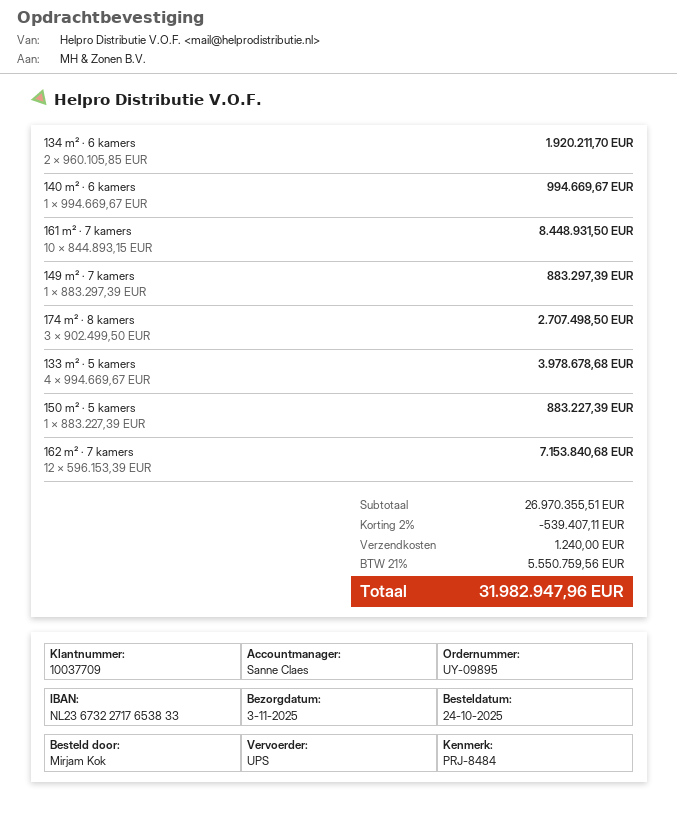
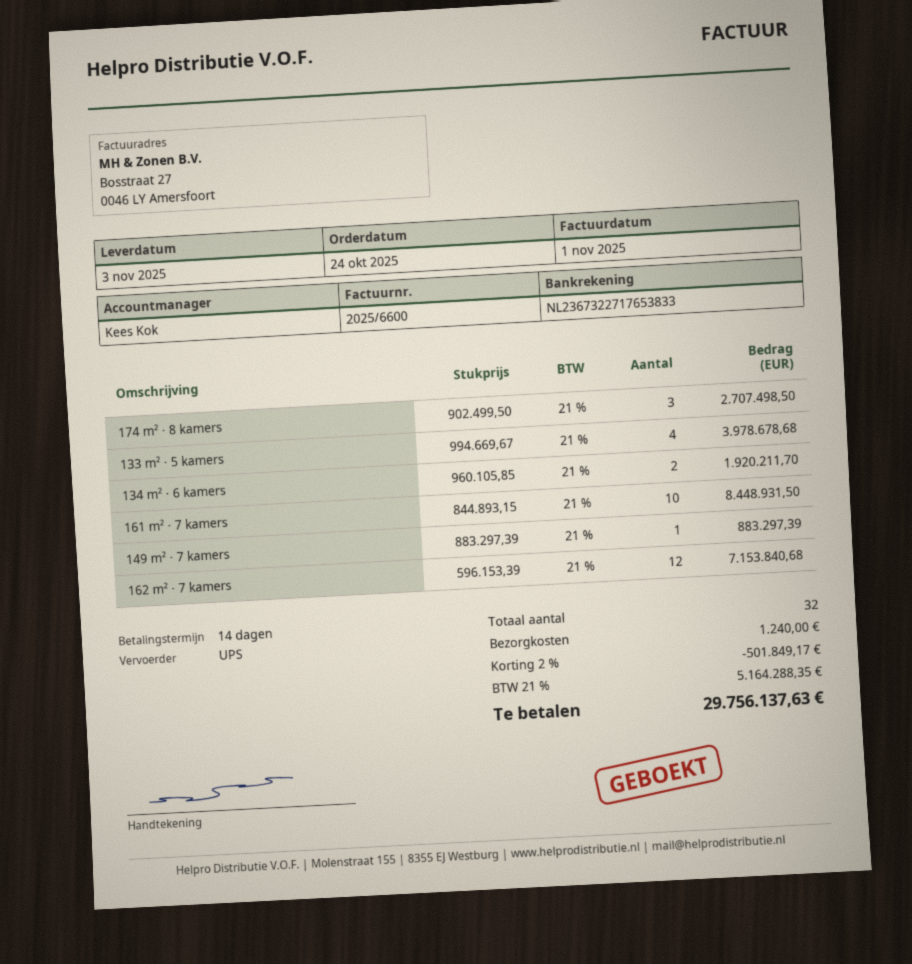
sales rep: Sanne Claes -> Kees Kok
140 m² · 6 kamers: 1 x 994669.67 = 994669.67 -> none
150 m² · 5 kamers: 1 x 883227.39 = 883227.39 -> none
discount: 2% = 539407.11 -> 2% = 501849.17
tax: 21% = 5550759.56 -> 21% = 5164288.35
total: 31982947.96 -> 29756137.63

